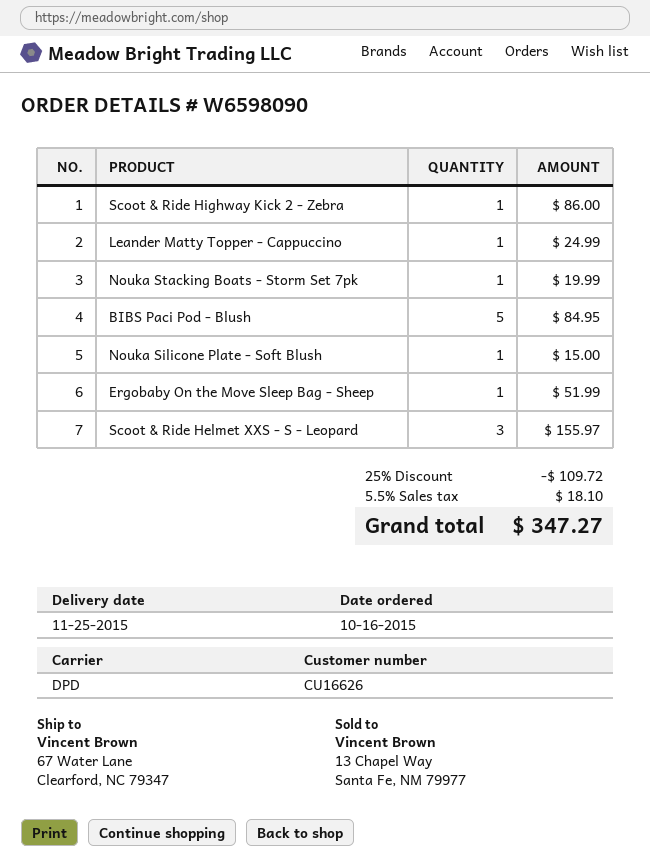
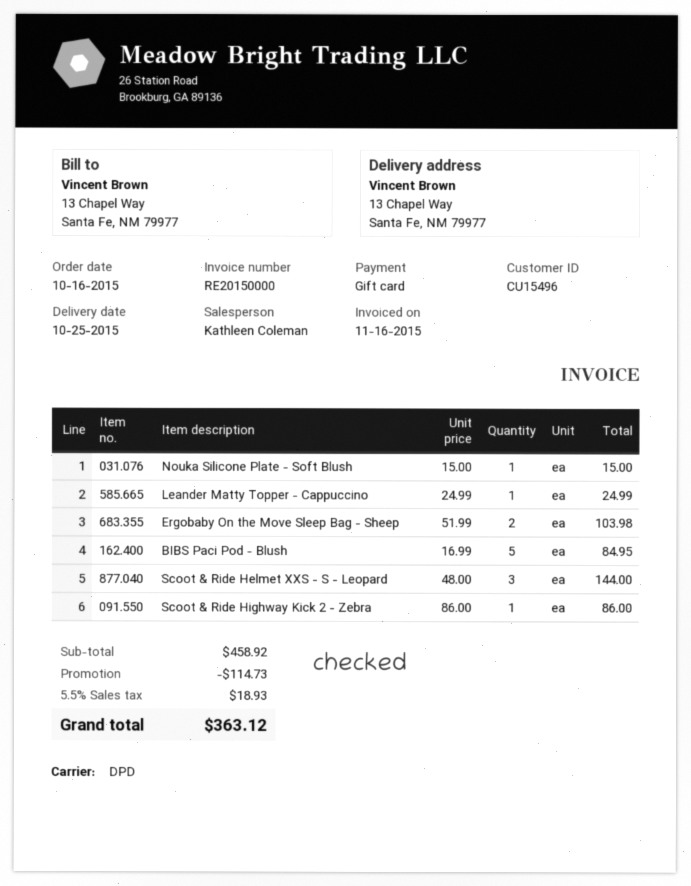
delivery date: 2015-11-25 -> 2015-10-25
customer number: CU16626 -> CU15496
ship to: 67 Water Lane, Clearford, NC 79347 -> 13 Chapel Way, Santa Fe, NM 79977
Nouka Stacking Boats - Storm Set 7pk: 1 for 19.99 -> none
Ergobaby On the Move Sleep Bag - Sheep: 1 for 51.99 -> 2 for 103.98
Scoot & Ride Helmet XXS - S - Leopard: 3 for 155.97 -> 3 for 144.00
discount: 109.72 -> 114.73
tax: 5.5% = 18.10 -> 5.5% = 18.93
total: 347.27 -> 363.12

